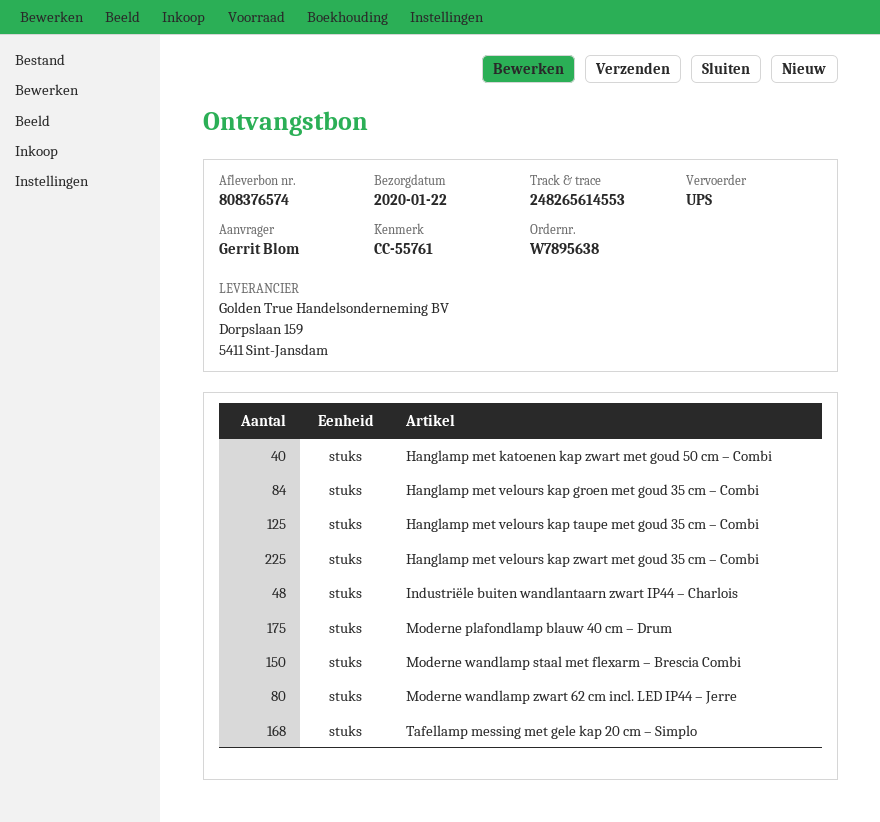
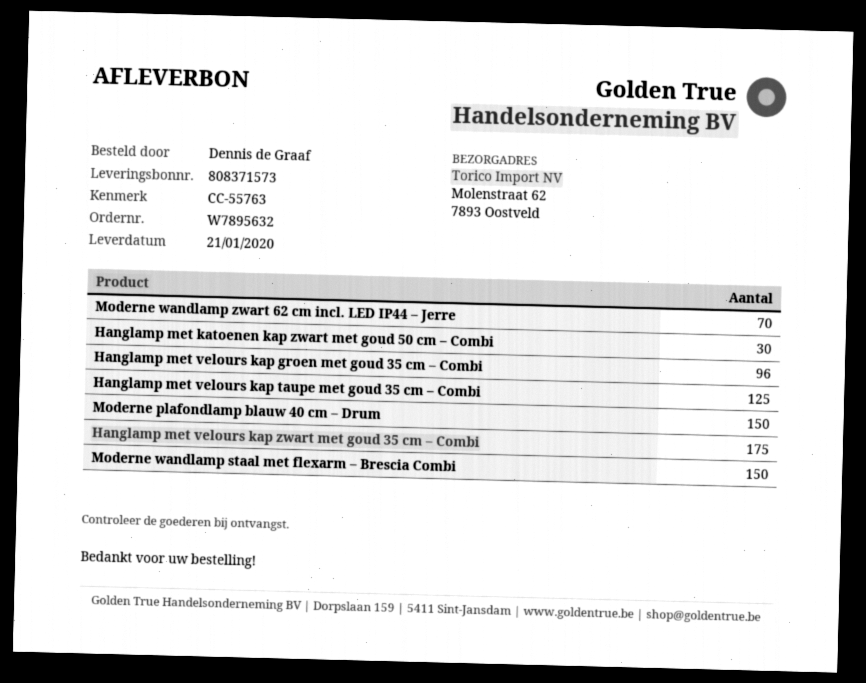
order number: W7895638 -> W7895632
delivery note number: 808376574 -> 808371573
delivery date: 2020-01-22 -> 2020-01-21
reference: CC-55761 -> CC-55763
ordered by: Gerrit Blom -> Dennis de Graaf
Hanglamp met katoenen kap zwart met goud 50 cm – Combi: 40 -> 30
Hanglamp met velours kap groen met goud 35 cm – Combi: 84 -> 96
Hanglamp met velours kap zwart met goud 35 cm – Combi: 225 -> 175
Industriële buiten wandlantaarn zwart IP44 – Charlois: 48 -> none
Moderne plafondlamp blauw 40 cm – Drum: 175 -> 150
Moderne wandlamp zwart 62 cm incl. LED IP44 – Jerre: 80 -> 70
Tafellamp messing met gele kap 20 cm – Simplo: 168 -> none

